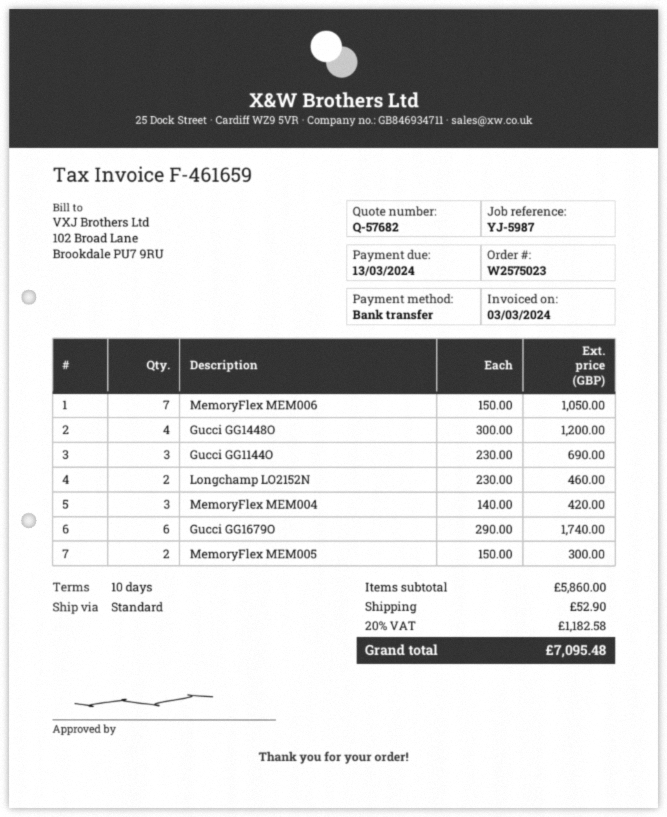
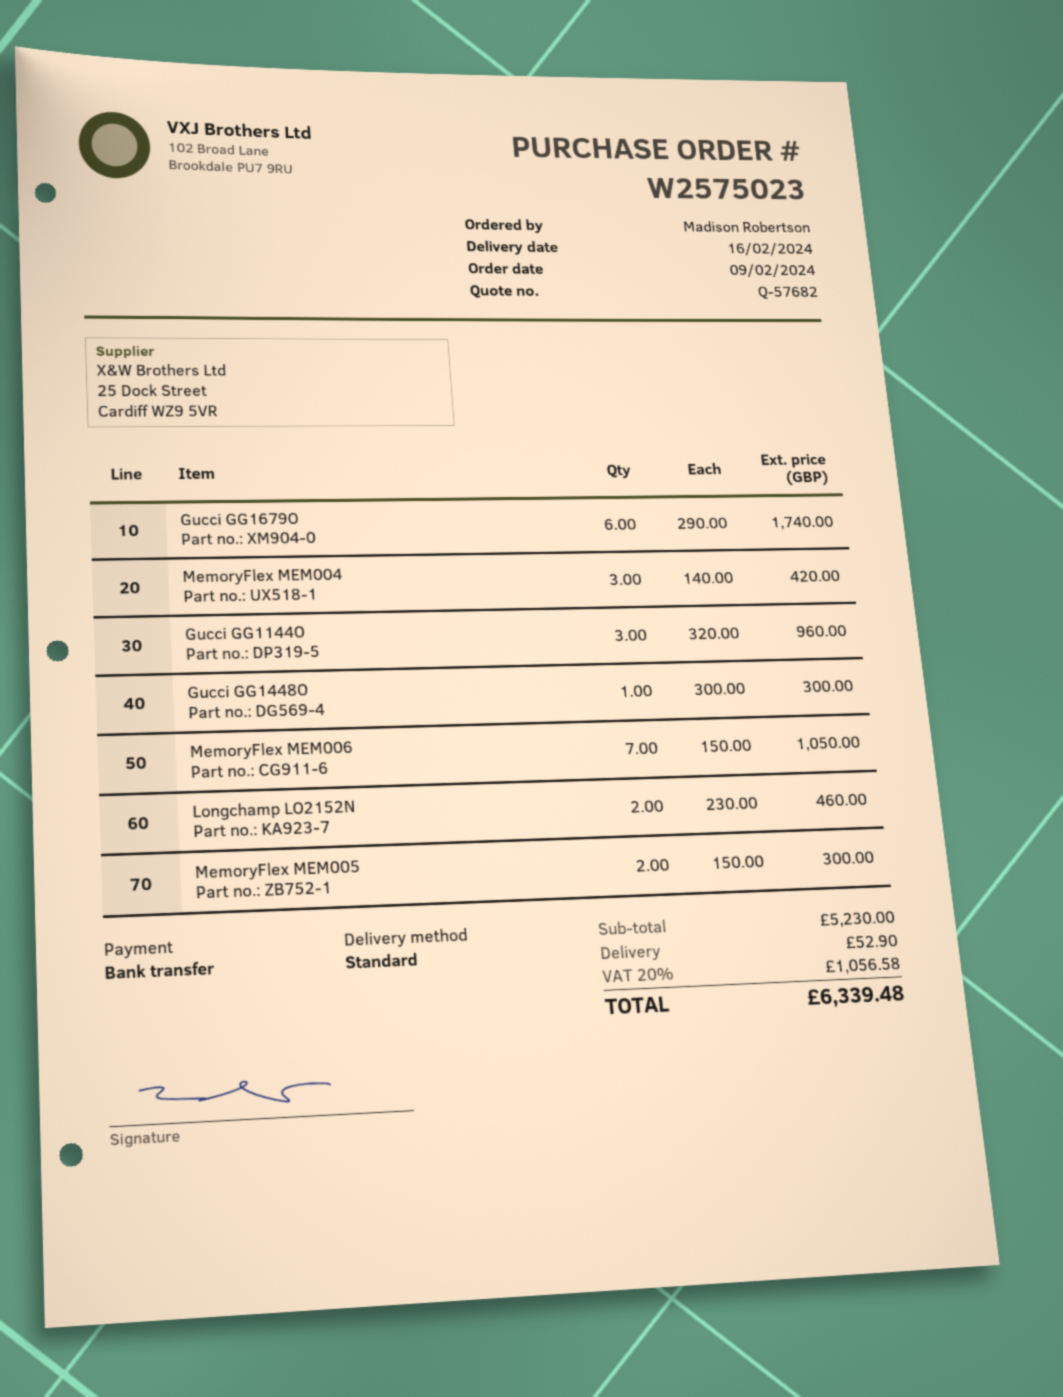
Gucci GG1448O: 4 x 300.00 = 1200.00 -> 1 x 300.00 = 300.00
Gucci GG1144O: 3 x 230.00 = 690.00 -> 3 x 320.00 = 960.00
subtotal: 5860.00 -> 5230.00
tax: 20% = 1182.58 -> 20% = 1056.58
total: 7095.48 -> 6339.48

